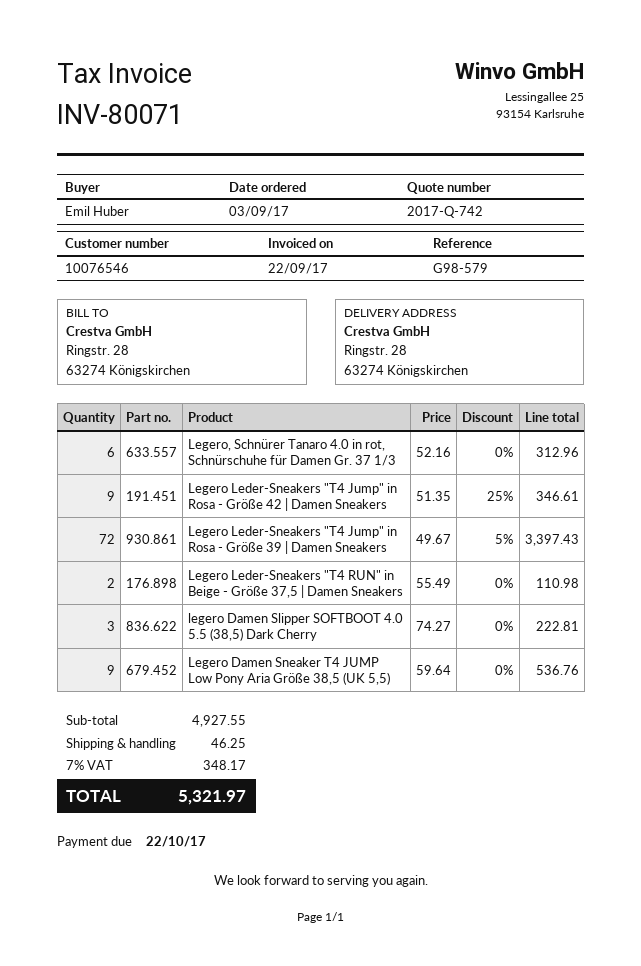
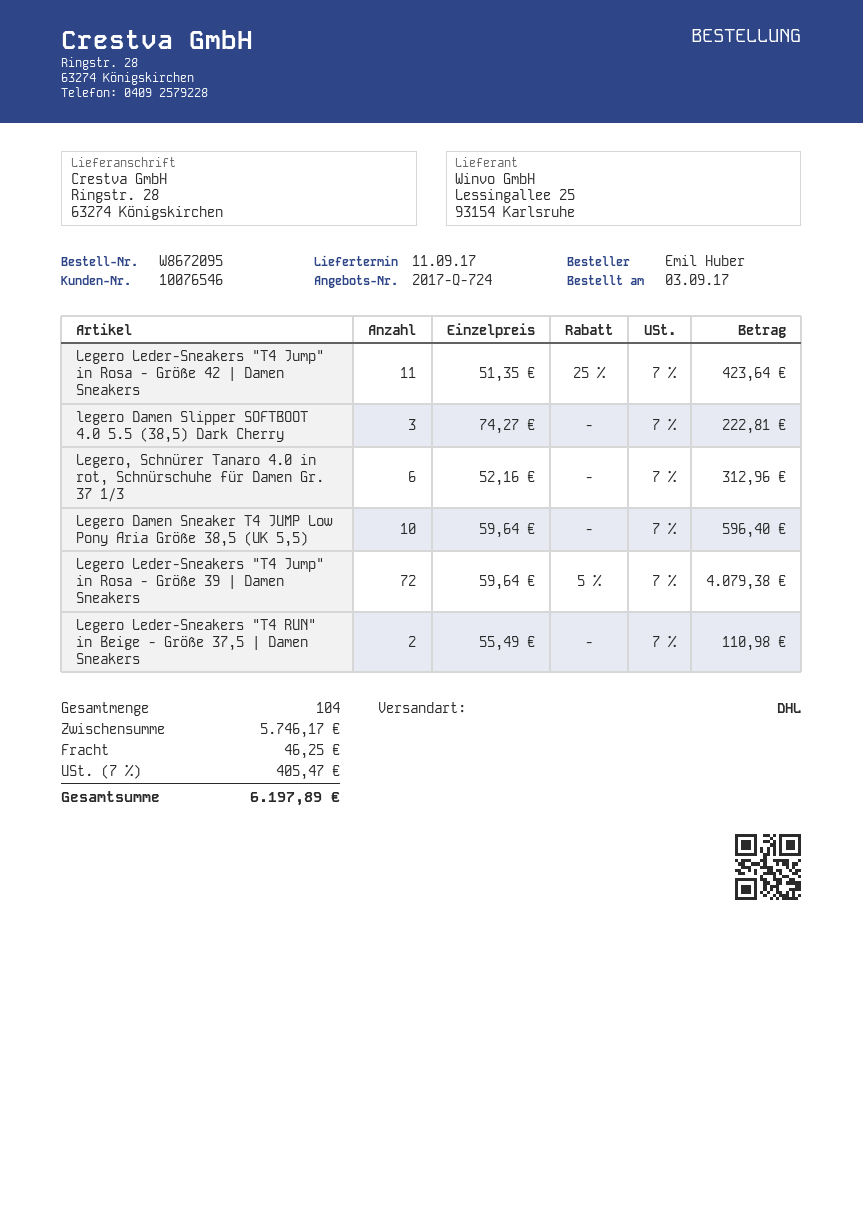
quote number: 2017-Q-742 -> 2017-Q-724
Legero Leder-Sneakers "T4 Jump" in Rosa - Größe 42 | Damen Sneakers: 9 x 51.35 - 25% = 346.61 -> 11 x 51.35 - 25% = 423.64
Legero Leder-Sneakers "T4 Jump" in Rosa - Größe 39 | Damen Sneakers: 72 x 49.67 - 5% = 3397.43 -> 72 x 59.64 - 5% = 4079.38
Legero Damen Sneaker T4 JUMP Low Pony Aria Größe 38,5 (UK 5,5): 9 x 59.64 = 536.76 -> 10 x 59.64 = 596.40
subtotal: 4927.55 -> 5746.17
tax: 7% = 348.17 -> 7% = 405.47
total: 5321.97 -> 6197.89

